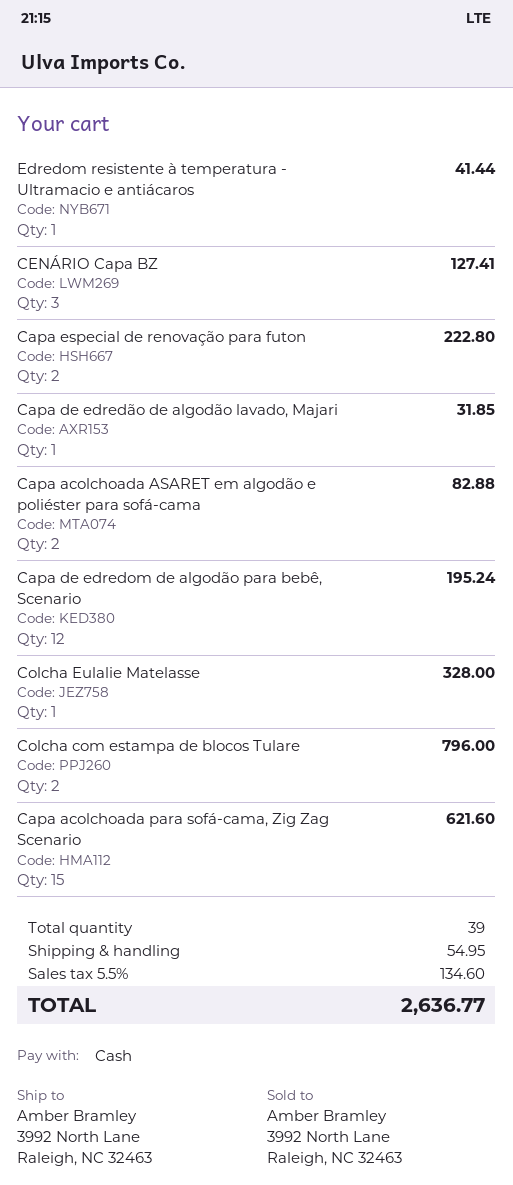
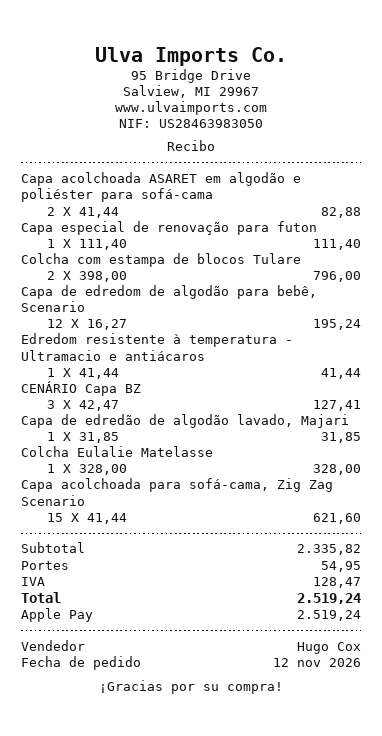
payment method: cash -> Apple Pay
Capa especial de renovação para futon: 2 for 222.80 -> 1 for 111.40
tax: 134.60 -> 128.47
total: 2636.77 -> 2519.24

